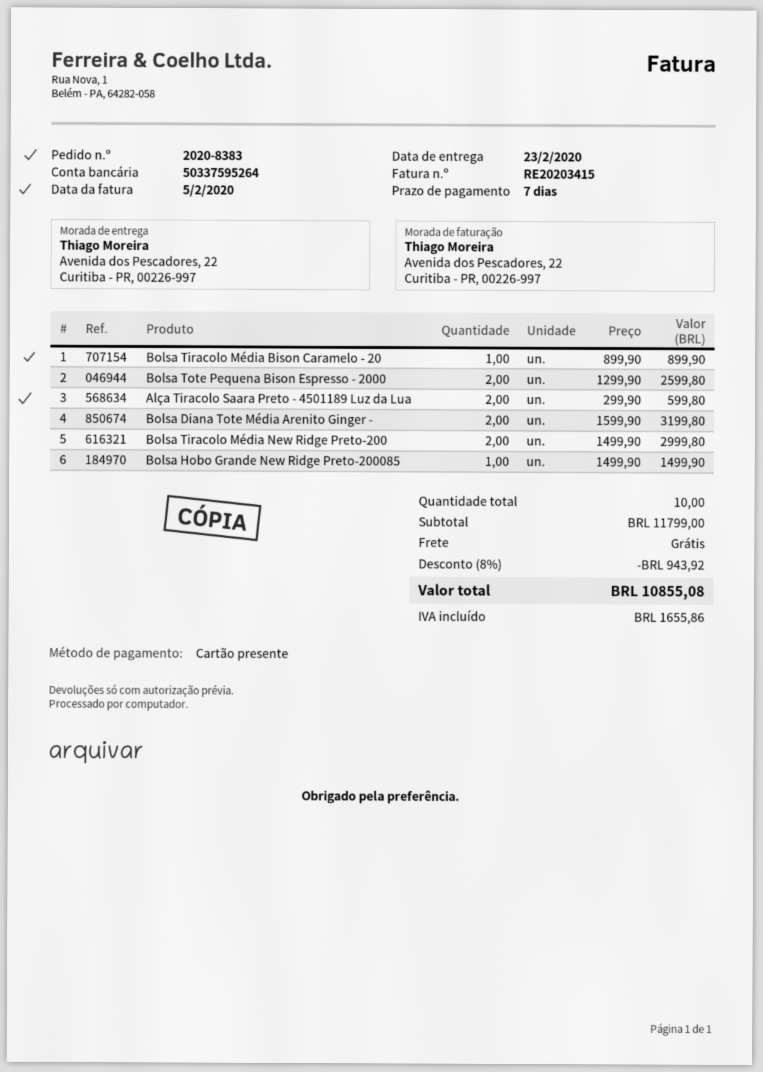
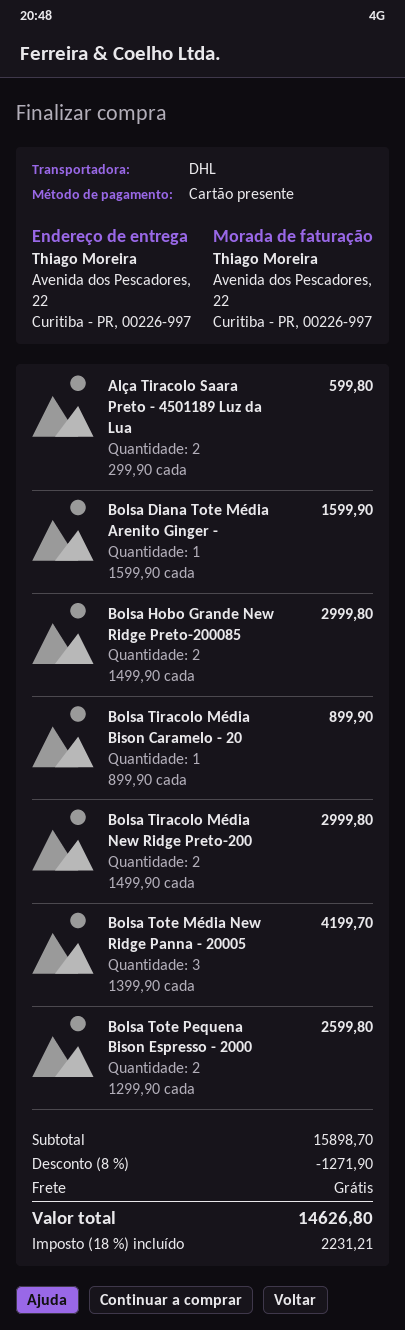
Bolsa Diana Tote Média Arenito Ginger -: 2 x 1599.90 = 3199.80 -> 1 x 1599.90 = 1599.90
Bolsa Hobo Grande New Ridge Preto-200085: 1 x 1499.90 = 1499.90 -> 2 x 1499.90 = 2999.80
Bolsa Tote Média New Ridge Panna - 20005: none -> 3 x 1399.90 = 4199.70
subtotal: 11799.00 -> 15898.70
discount: 8% = 943.92 -> 8% = 1271.90
tax: 1655.86 -> 2231.21
total: 10855.08 -> 14626.80

